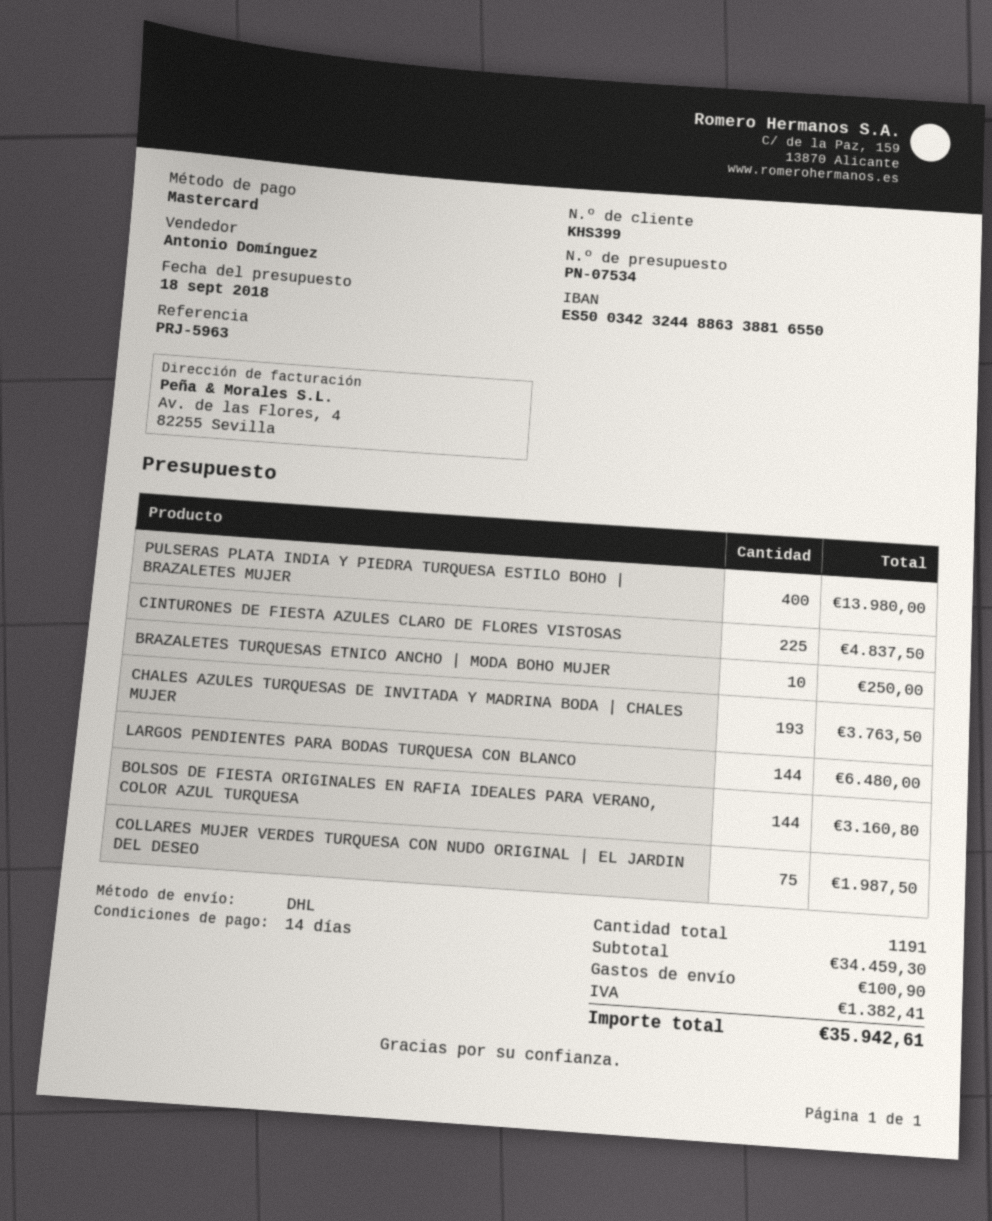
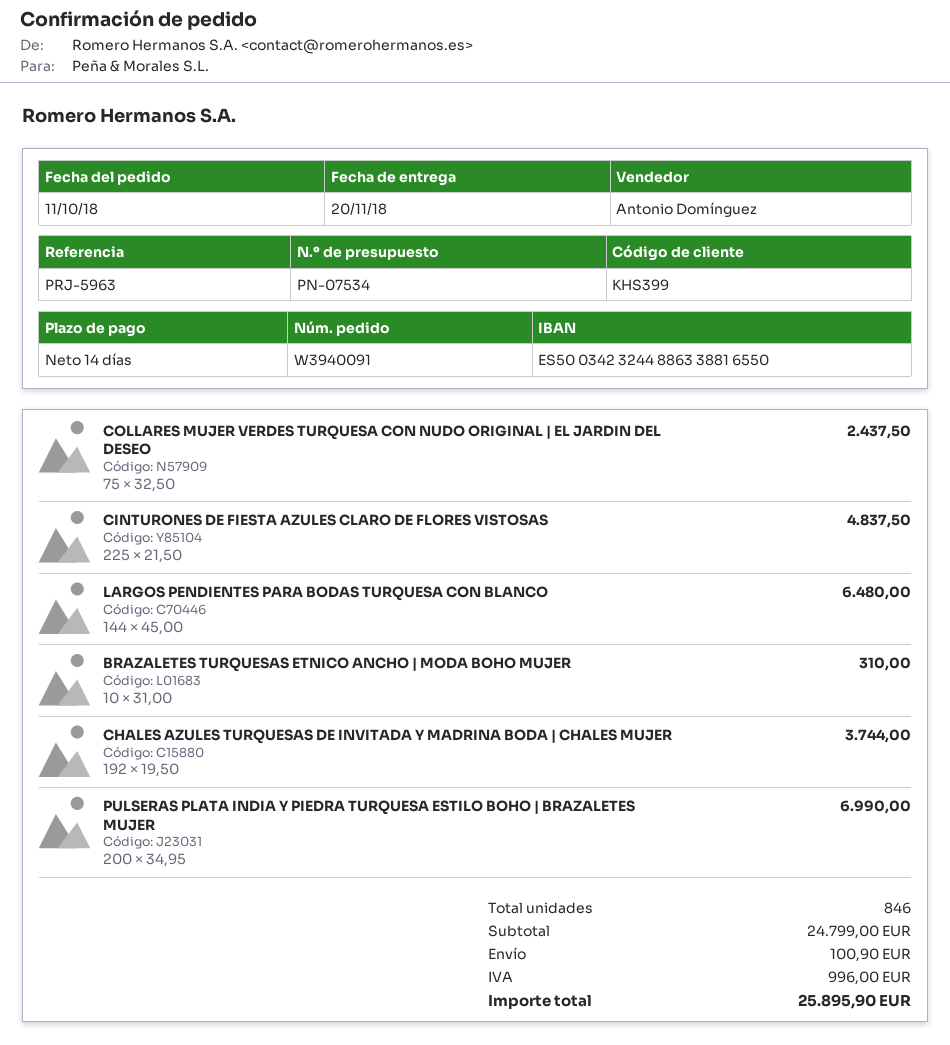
PULSERAS PLATA INDIA Y PIEDRA TURQUESA ESTILO BOHO | BRAZALETES MUJER: 400 for 13980.00 -> 200 for 6990.00
BRAZALETES TURQUESAS ETNICO ANCHO | MODA BOHO MUJER: 10 for 250.00 -> 10 for 310.00
CHALES AZULES TURQUESAS DE INVITADA Y MADRINA BODA | CHALES MUJER: 193 for 3763.50 -> 192 for 3744.00
BOLSOS DE FIESTA ORIGINALES EN RAFIA IDEALES PARA VERANO, COLOR AZUL TURQUESA: 144 for 3160.80 -> none
COLLARES MUJER VERDES TURQUESA CON NUDO ORIGINAL | EL JARDIN DEL DESEO: 75 for 1987.50 -> 75 for 2437.50
total quantity: 1191 -> 846
subtotal: 34459.30 -> 24799.00
tax: 1382.41 -> 996.00
total: 35942.61 -> 25895.90

